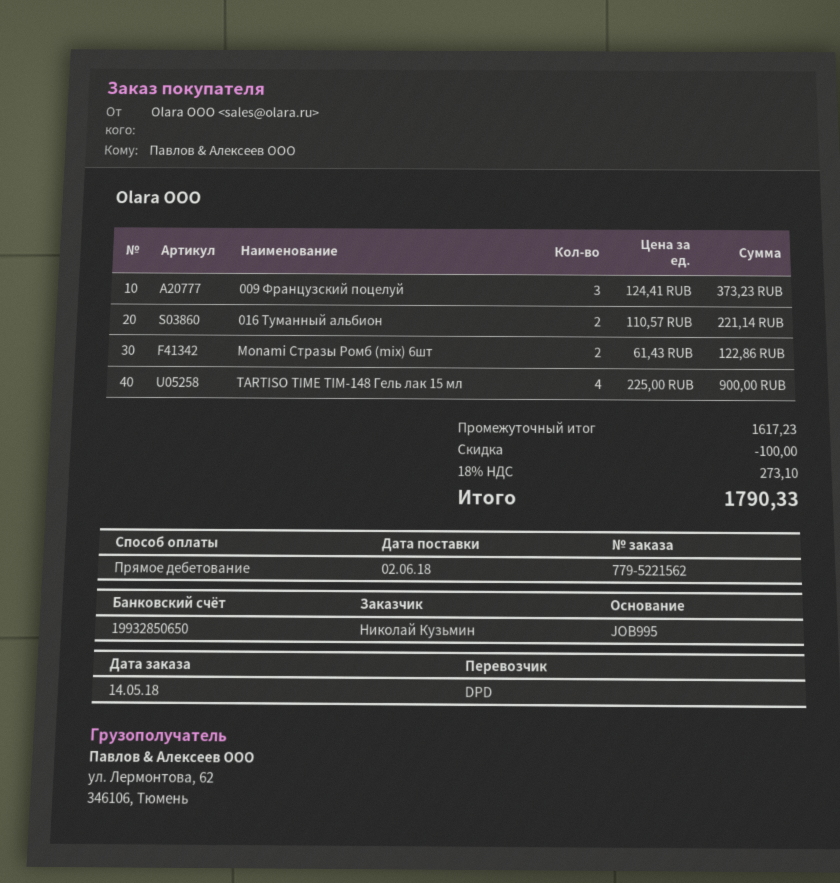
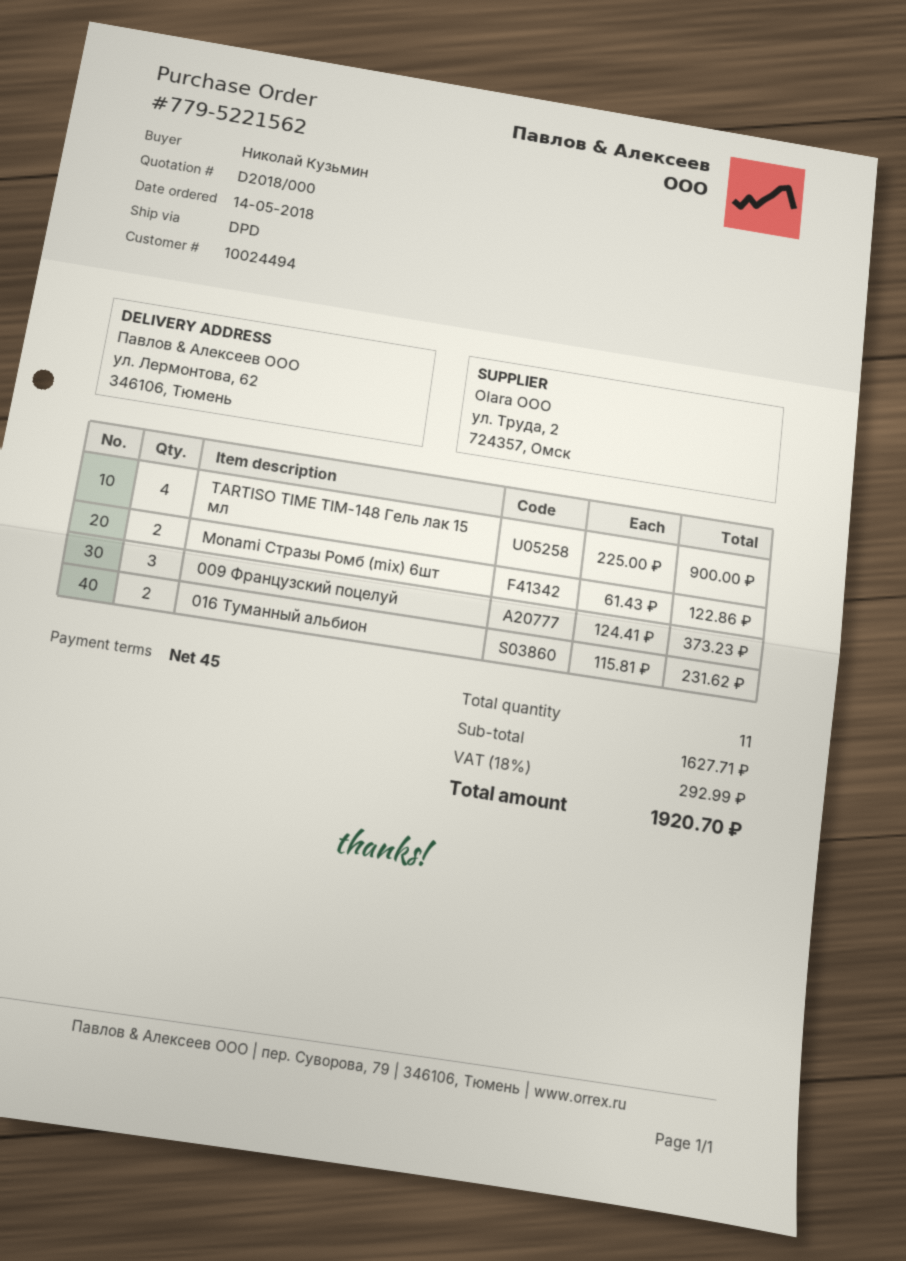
016 Туманный альбион: 2 x 110.57 = 221.14 -> 2 x 115.81 = 231.62
subtotal: 1617.23 -> 1627.71
discount: 100.00 -> none
tax: 18% = 273.10 -> 18% = 292.99
total: 1790.33 -> 1920.70

